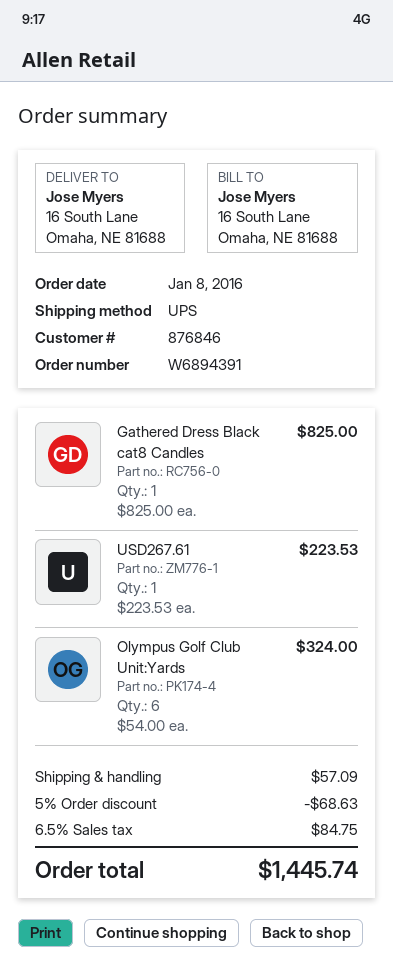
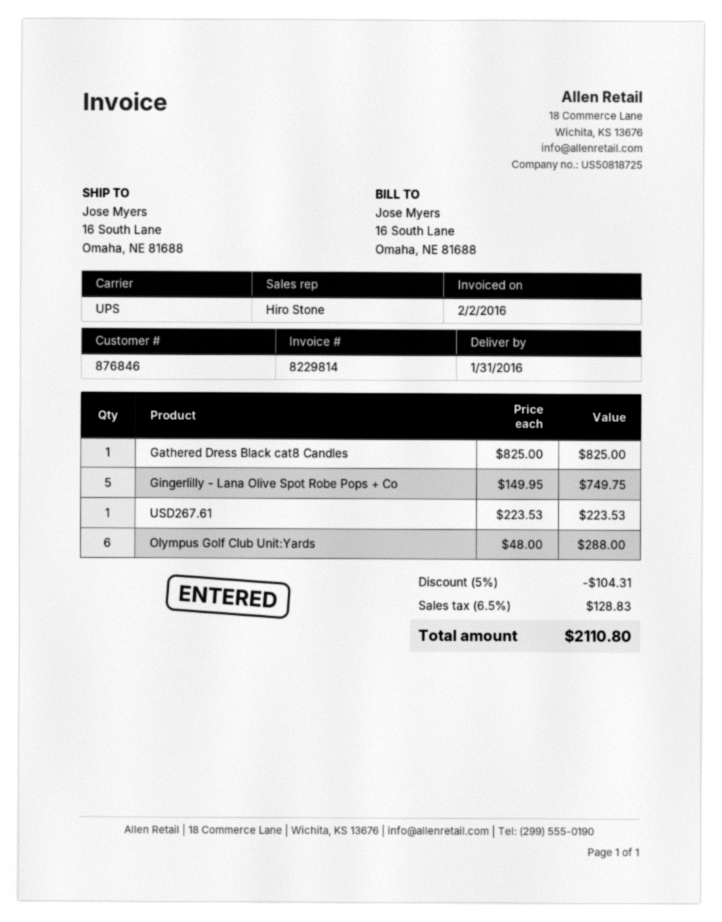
Olympus Golf Club Unit:Yards: 6 x 54.00 = 324.00 -> 6 x 48.00 = 288.00
Gingerlilly - Lana Olive Spot Robe Pops + Co: none -> 5 x 149.95 = 749.75
discount: 5% = 68.63 -> 5% = 104.31
shipping: 57.09 -> none
tax: 6.5% = 84.75 -> 6.5% = 128.83
total: 1445.74 -> 2110.80

